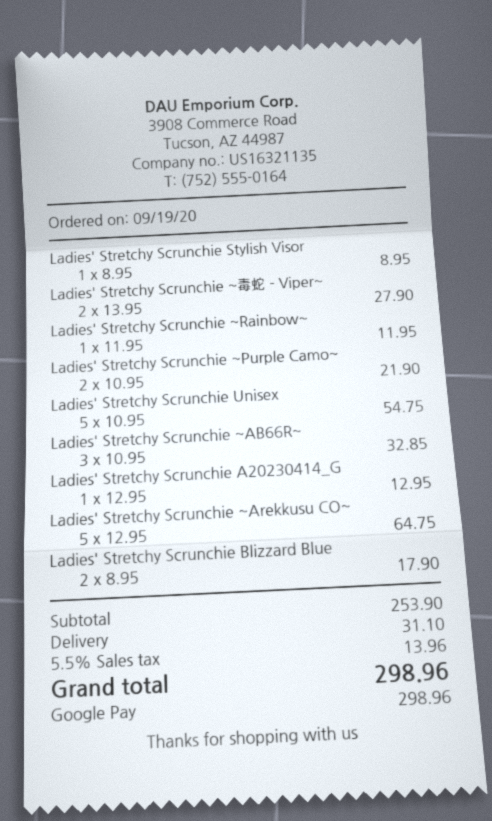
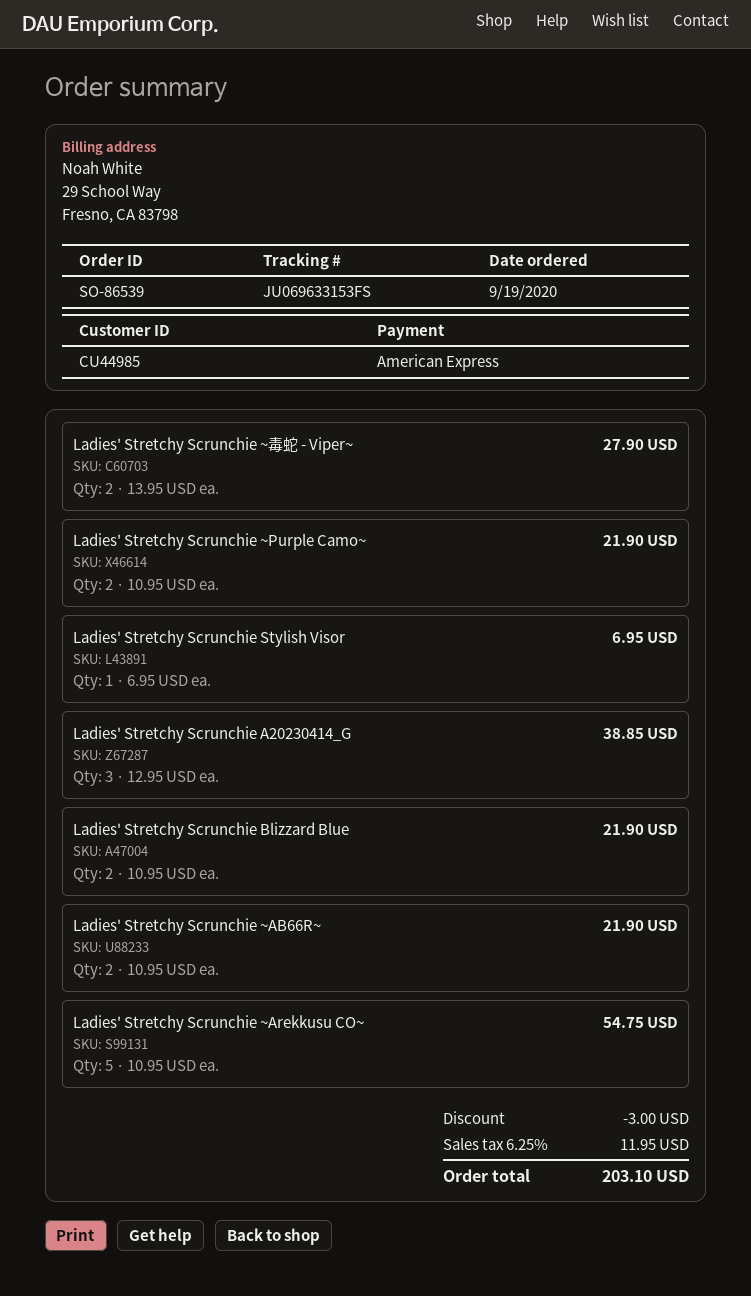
payment method: Google Pay -> American Express
Ladies' Stretchy Scrunchie Stylish Visor: 1 x 8.95 = 8.95 -> 1 x 6.95 = 6.95
Ladies' Stretchy Scrunchie ~Rainbow~: 1 x 11.95 = 11.95 -> none
Ladies' Stretchy Scrunchie Unisex: 5 x 10.95 = 54.75 -> none
Ladies' Stretchy Scrunchie ~AB66R~: 3 x 10.95 = 32.85 -> 2 x 10.95 = 21.90
Ladies' Stretchy Scrunchie A20230414_G: 1 x 12.95 = 12.95 -> 3 x 12.95 = 38.85
Ladies' Stretchy Scrunchie ~Arekkusu CO~: 5 x 12.95 = 64.75 -> 5 x 10.95 = 54.75
Ladies' Stretchy Scrunchie Blizzard Blue: 2 x 8.95 = 17.90 -> 2 x 10.95 = 21.90
discount: none -> 3.00
shipping: 31.10 -> none
tax: 5.5% = 13.96 -> 6.25% = 11.95
total: 298.96 -> 203.10

